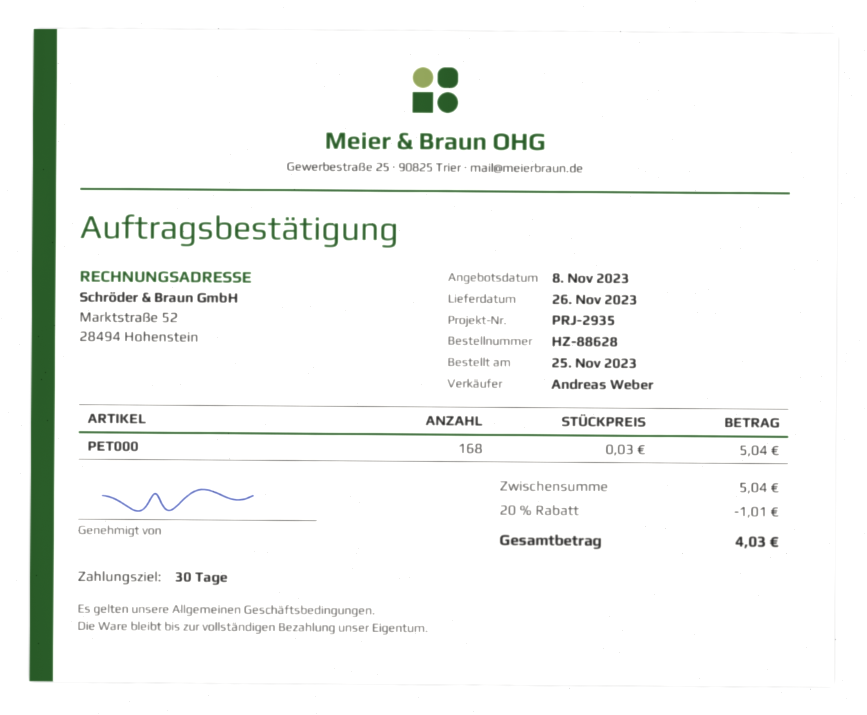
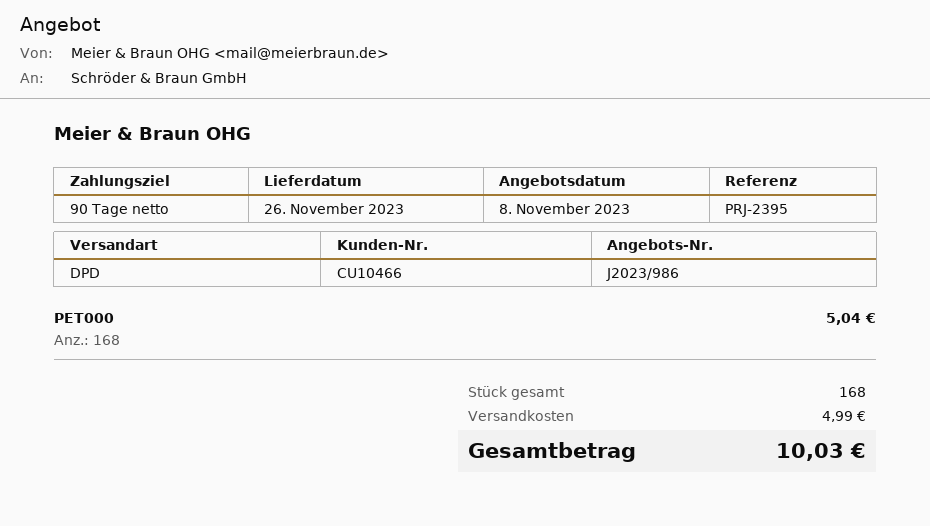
payment terms: 30 days -> 90 days
reference: PRJ-2935 -> PRJ-2395
discount: 20% = 1.01 -> none
shipping: none -> 4.99
total: 4.03 -> 10.03

